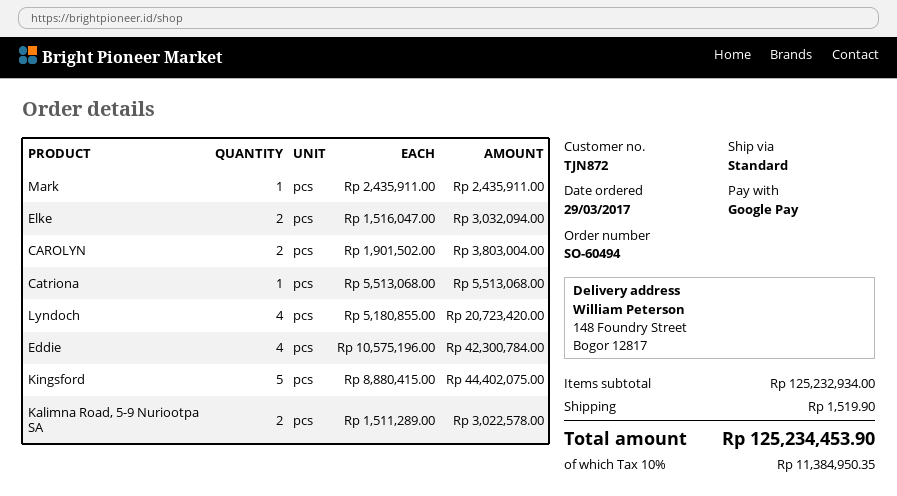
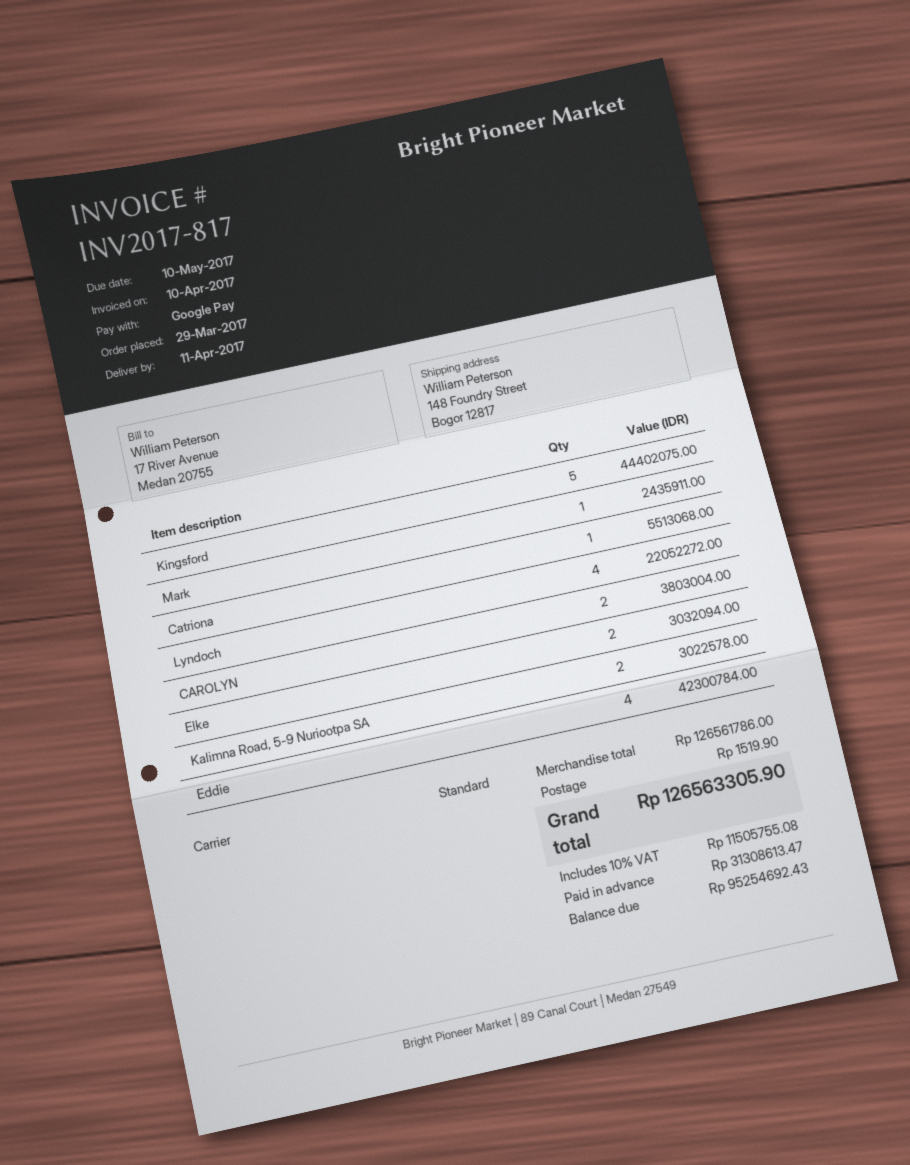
Lyndoch: 4 for 20723420.00 -> 4 for 22052272.00
subtotal: 125232934.00 -> 126561786.00
tax: 10% = 11384950.35 -> 10% = 11505755.08
total: 125234453.90 -> 126563305.90

